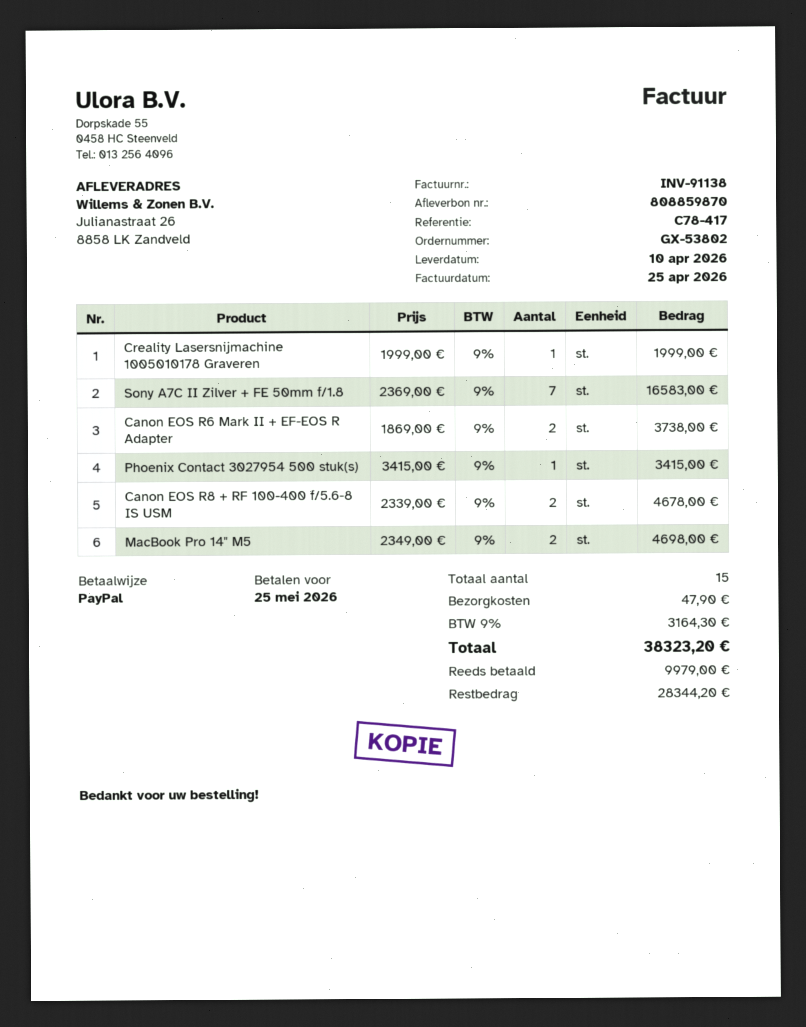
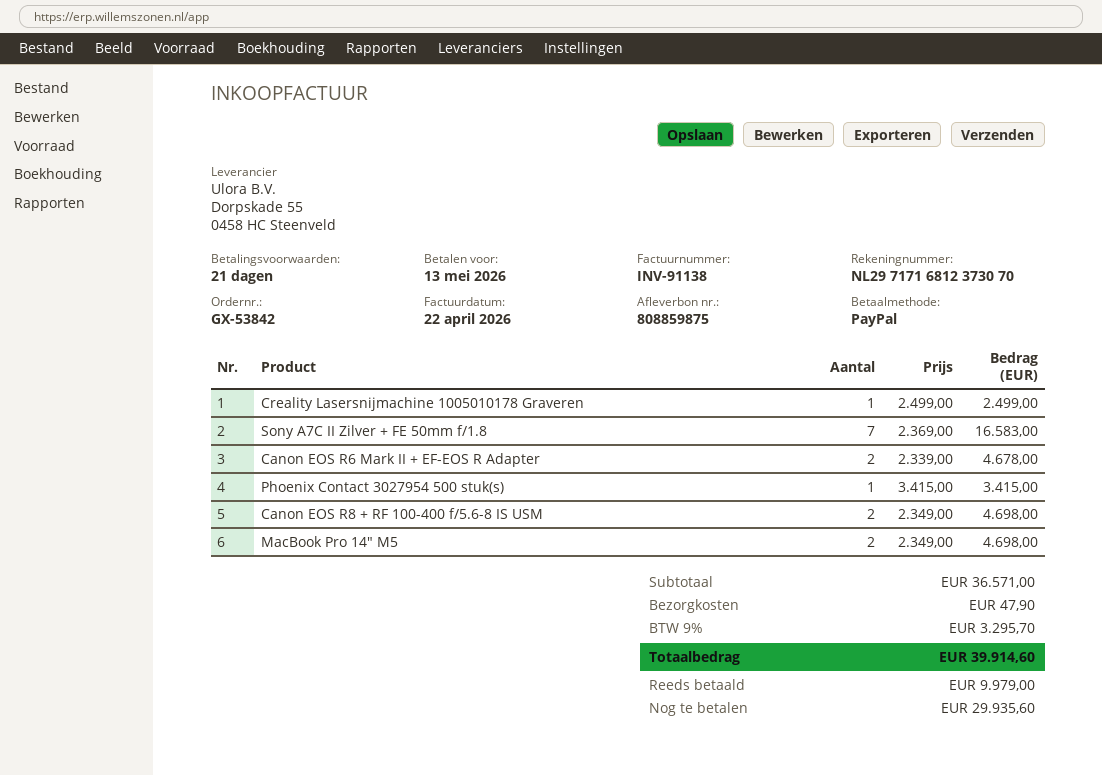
order number: GX-53802 -> GX-53842
delivery note number: 808859870 -> 808859875
invoice date: 2026-04-25 -> 2026-04-22
due date: 2026-05-25 -> 2026-05-13
Creality Lasersnijmachine 1005010178 Graveren: 1 x 1999.00 = 1999.00 -> 1 x 2499.00 = 2499.00
Canon EOS R6 Mark II + EF-EOS R Adapter: 2 x 1869.00 = 3738.00 -> 2 x 2339.00 = 4678.00
Canon EOS R8 + RF 100-400 f/5.6-8 IS USM: 2 x 2339.00 = 4678.00 -> 2 x 2349.00 = 4698.00
tax: 9% = 3164.30 -> 9% = 3295.70
total: 38323.20 -> 39914.60
balance: 28344.20 -> 29935.60

